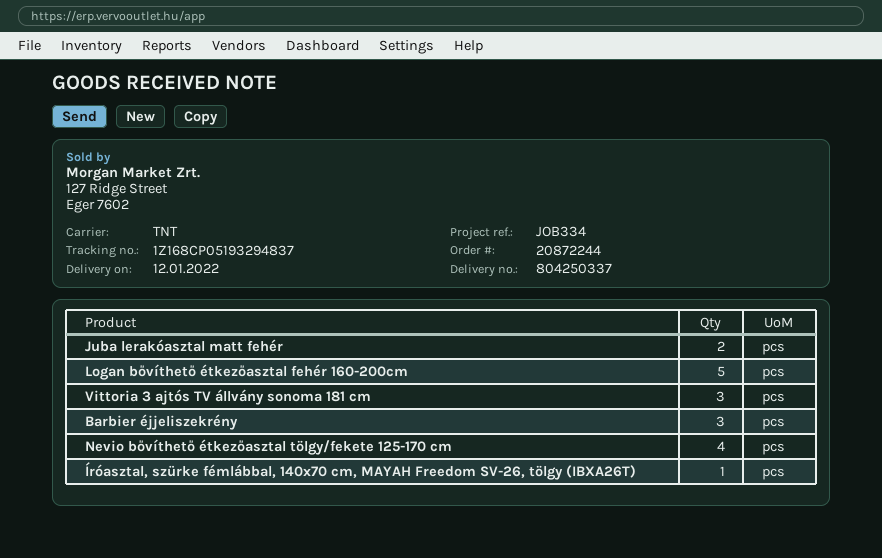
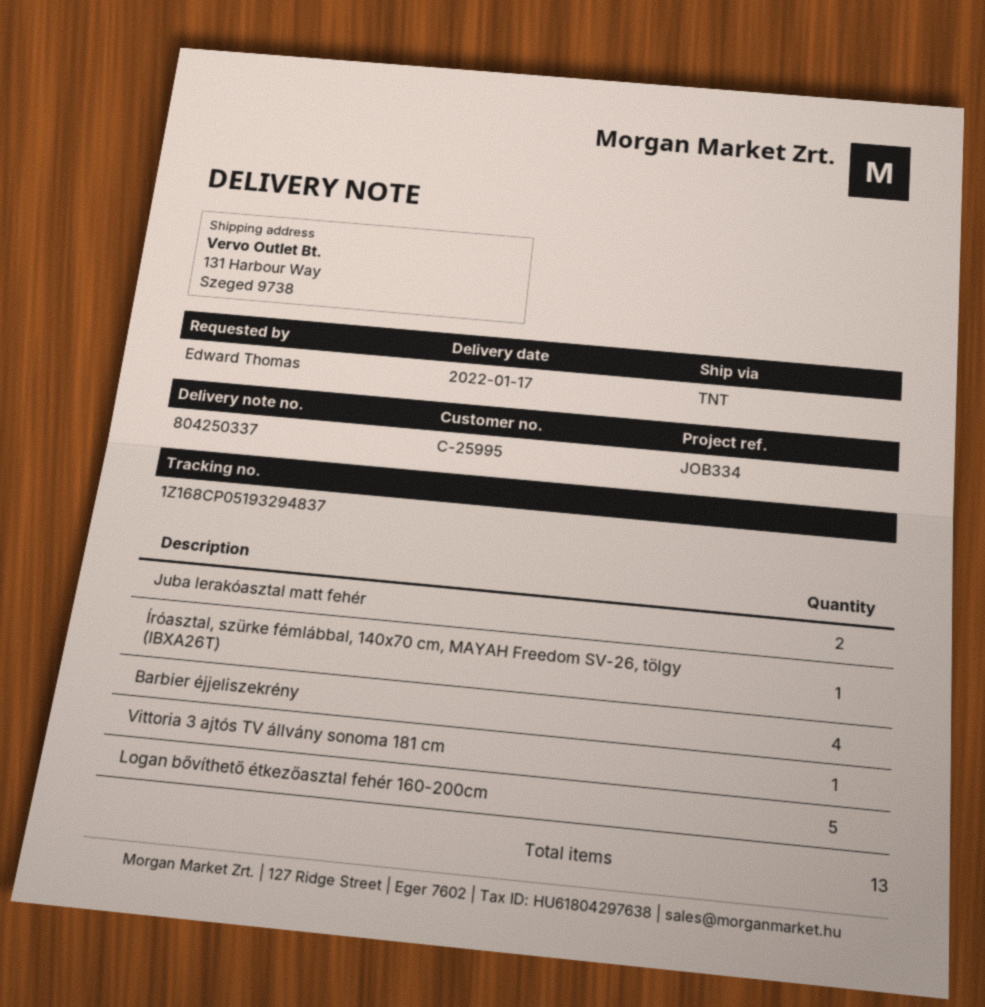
delivery date: 2022-01-12 -> 2022-01-17
Vittoria 3 ajtós TV állvány sonoma 181 cm: 3 -> 1
Barbier éjjeliszekrény: 3 -> 4
Nevio bővíthető étkezőasztal tölgy/fekete 125-170 cm: 4 -> none

